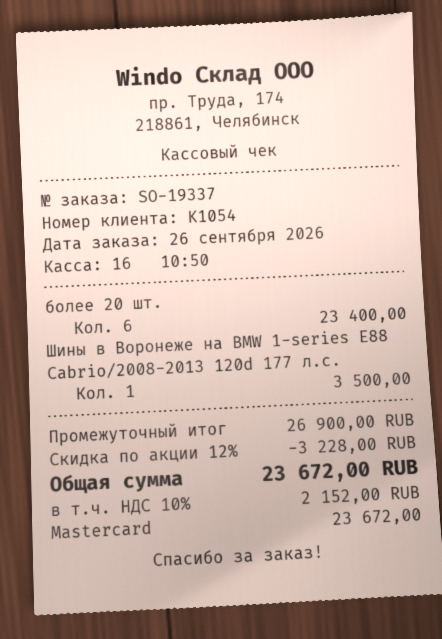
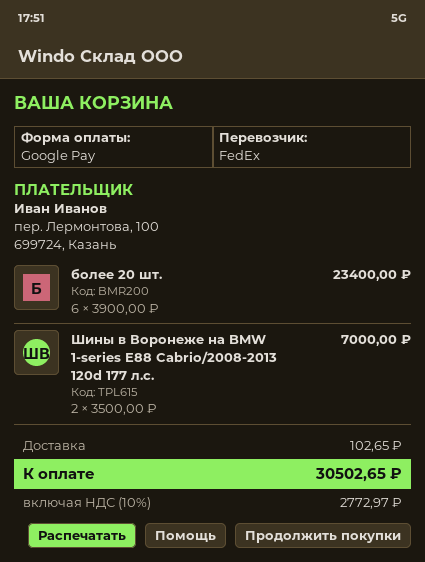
payment method: Mastercard -> Google Pay
Шины в Воронеже на BMW 1-series E88 Cabrio/2008-2013 120d 177 л.с.: 1 for 3500.00 -> 2 for 7000.00
discount: 12% = 3228.00 -> none
shipping: none -> 102.65
tax: 10% = 2152.00 -> 10% = 2772.97
total: 23672.00 -> 30502.65

